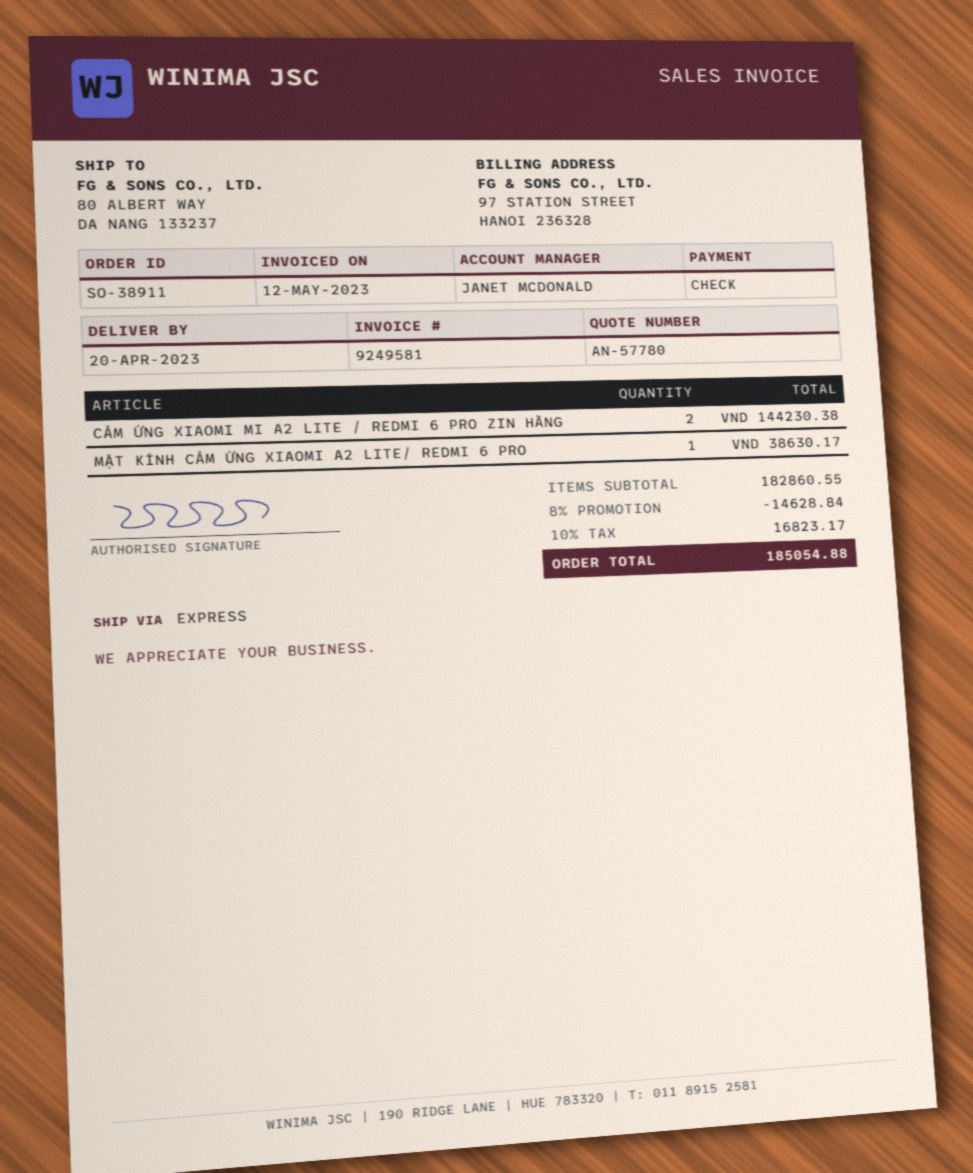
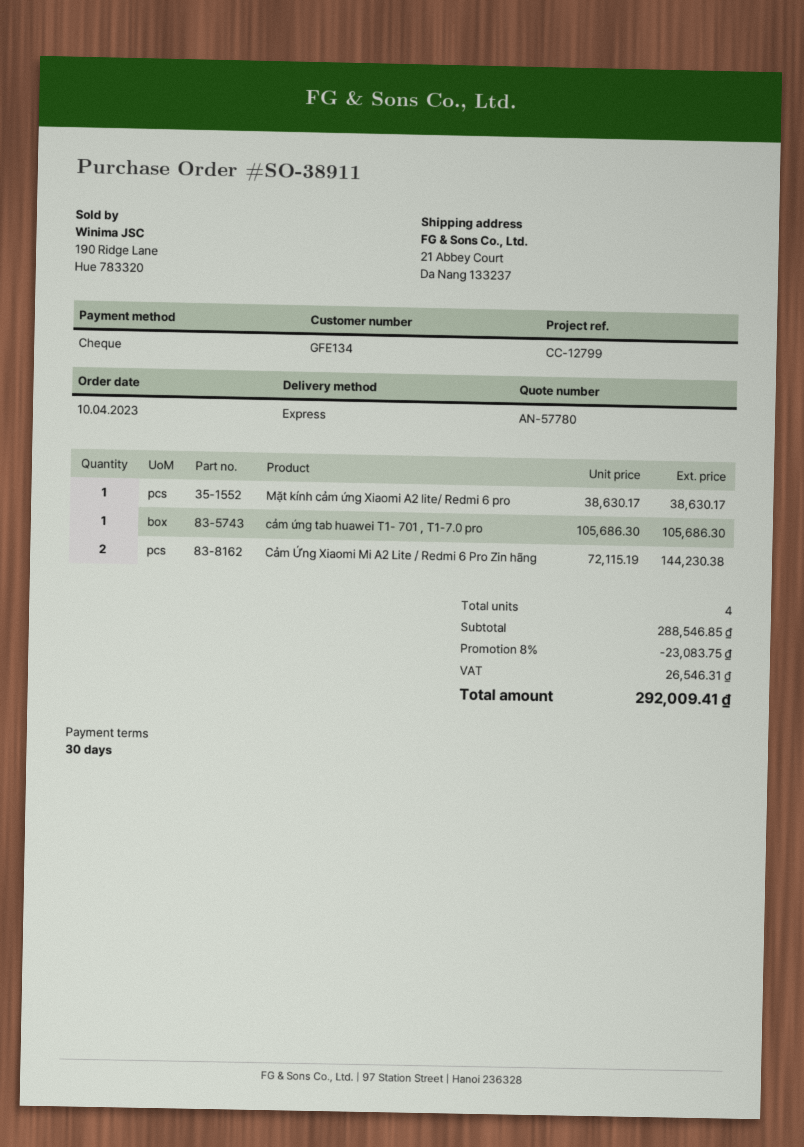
ship to: 80 ALBERT WAY, DA NANG 133237 -> 21 Abbey Court, Da Nang 133237
cảm ứng tab huawei T1- 701 , T1-7.0 pro: none -> 1 for 105686.30
subtotal: 182860.55 -> 288546.85
discount: 8% = 14628.84 -> 8% = 23083.75
tax: 16823.17 -> 26546.31
total: 185054.88 -> 292009.41

